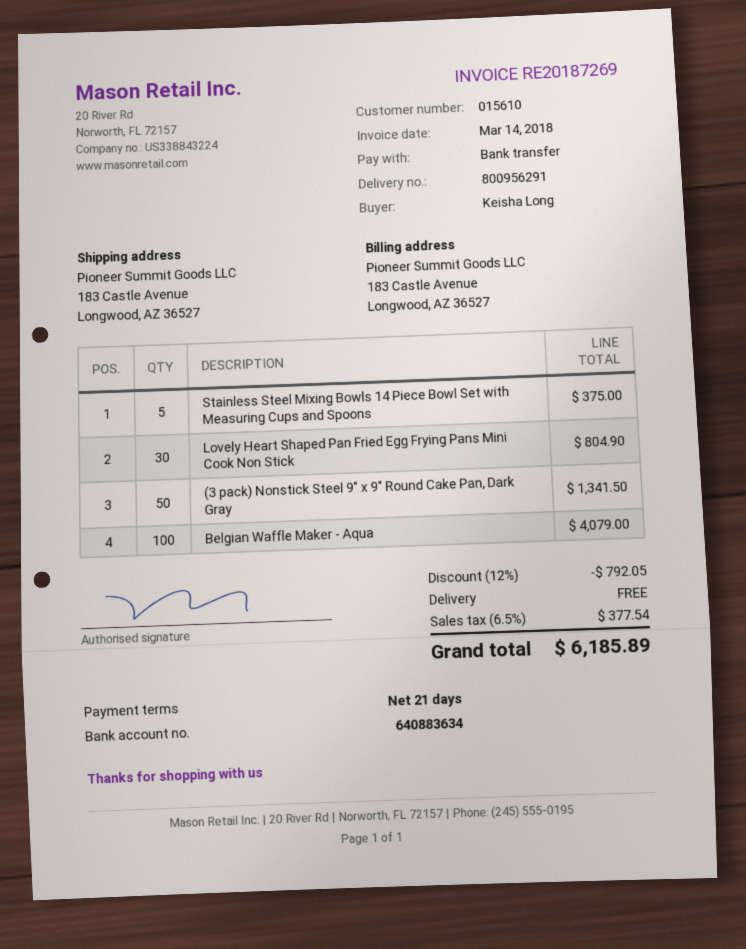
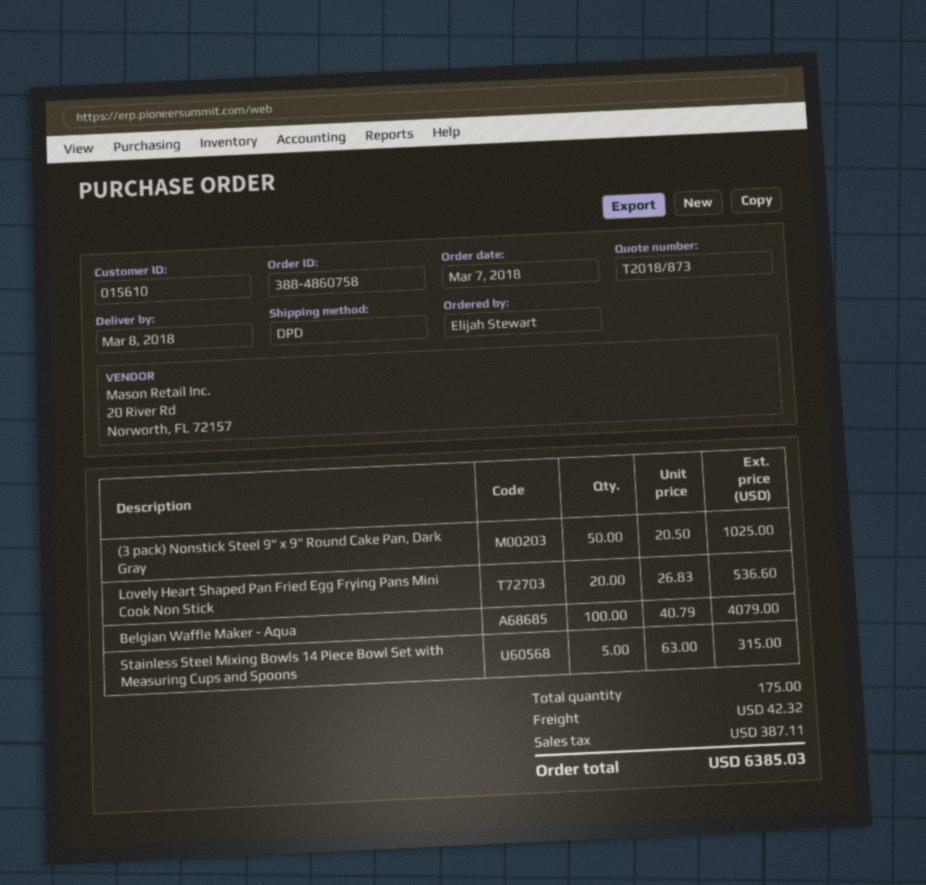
ordered by: Keisha Long -> Elijah Stewart
Stainless Steel Mixing Bowls 14 Piece Bowl Set with Measuring Cups and Spoons: 5 for 375.00 -> 5 for 315.00
Lovely Heart Shaped Pan Fried Egg Frying Pans Mini Cook Non Stick: 30 for 804.90 -> 20 for 536.60
(3 pack) Nonstick Steel 9" x 9" Round Cake Pan, Dark Gray: 50 for 1341.50 -> 50 for 1025.00
discount: 12% = 792.05 -> none
shipping: 0.00 -> 42.32
tax: 377.54 -> 387.11
total: 6185.89 -> 6385.03

